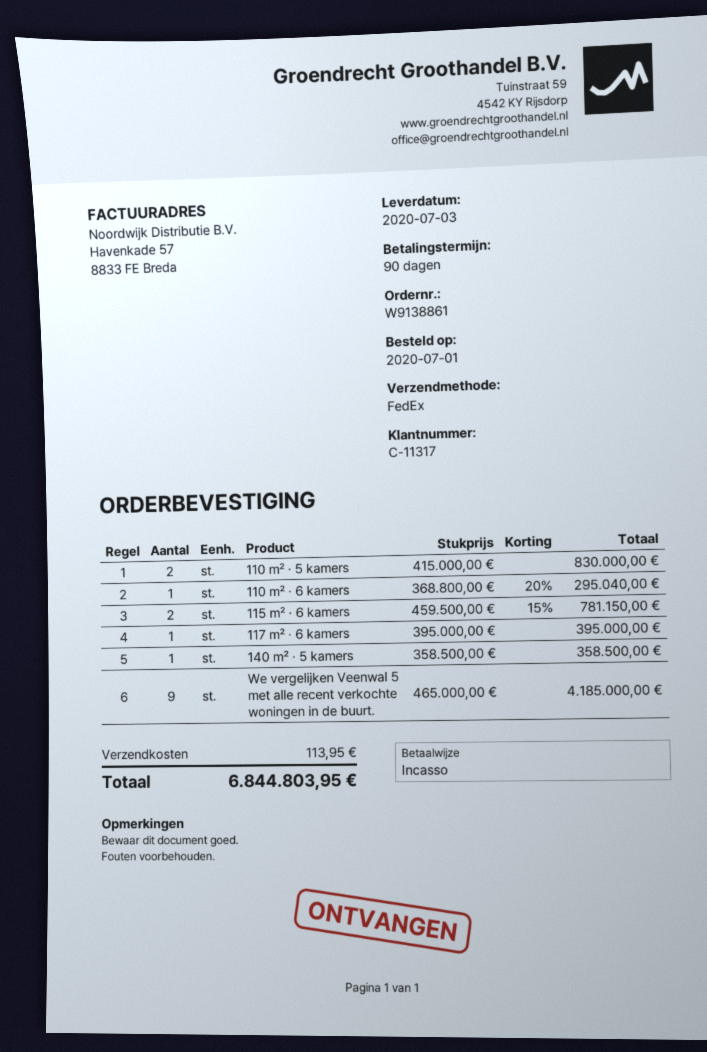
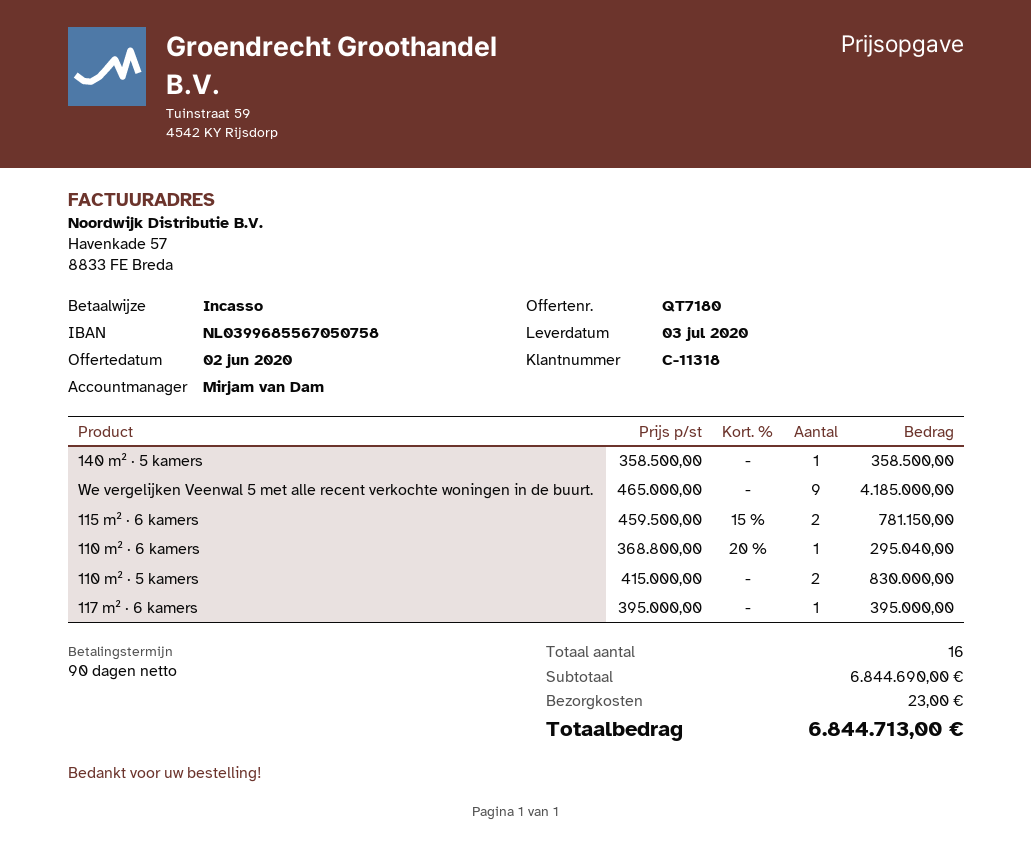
customer number: C-11317 -> C-11318
shipping: 113.95 -> 23.00
total: 6844803.95 -> 6844713.00

